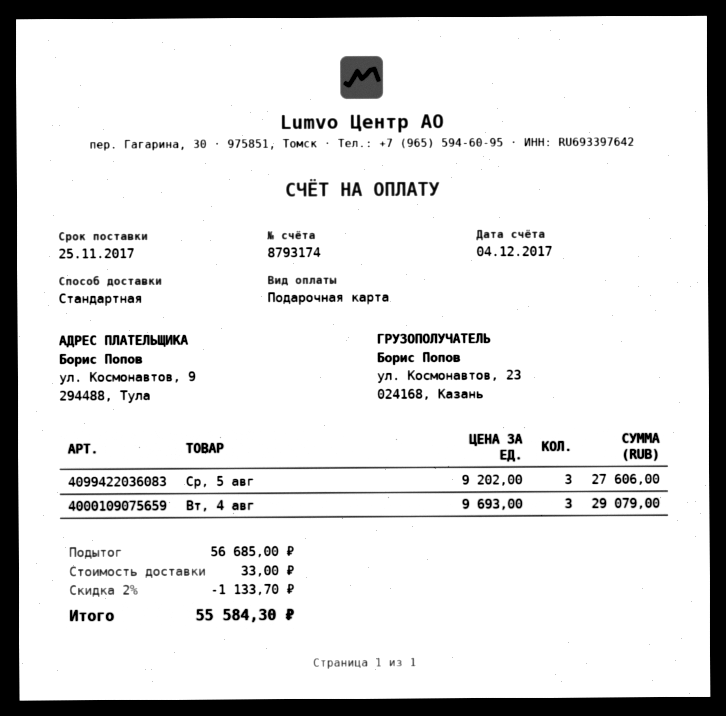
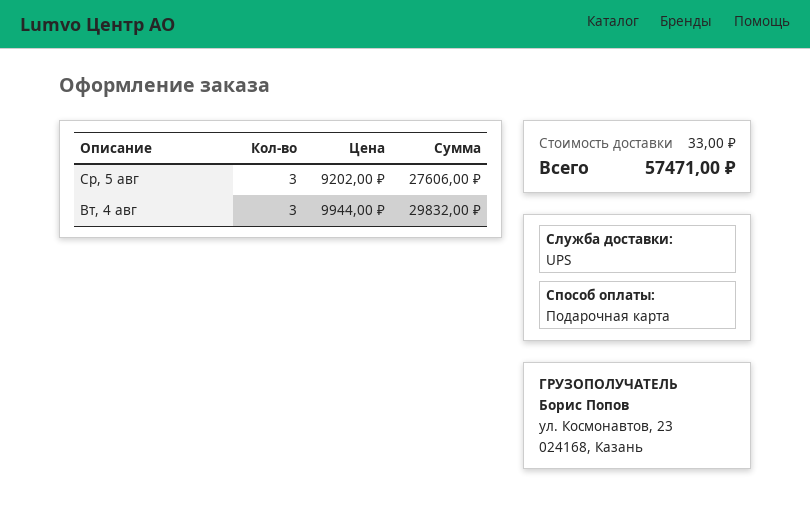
shipping method: standard -> UPS
Вт, 4 авг: 3 x 9693.00 = 29079.00 -> 3 x 9944.00 = 29832.00
discount: 2% = 1133.70 -> none
total: 55584.30 -> 57471.00

